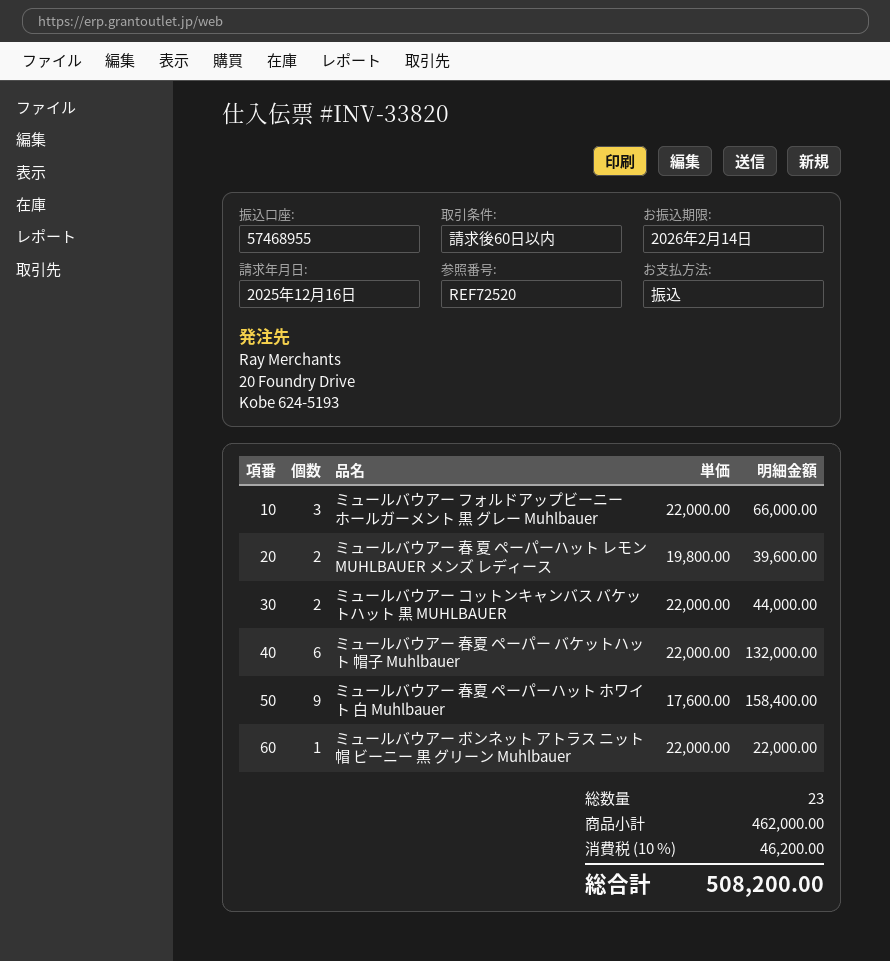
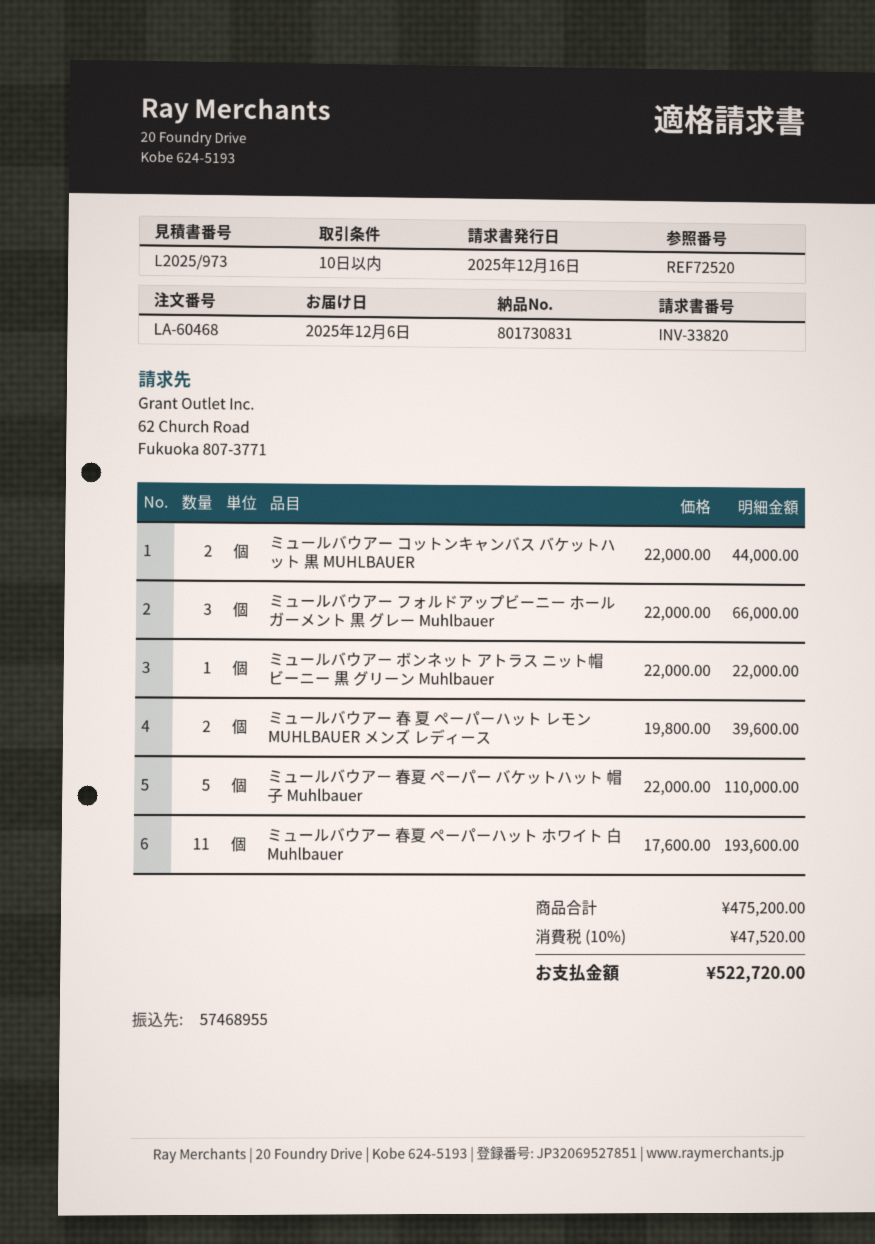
payment terms: 60 days -> 10 days
ミュールバウアー 春夏 ペーパー バケットハット 帽子 Muhlbauer: 6 x 22000.00 = 132000.00 -> 5 x 22000.00 = 110000.00
ミュールバウアー 春夏 ペーパーハット ホワイト 白 Muhlbauer: 9 x 17600.00 = 158400.00 -> 11 x 17600.00 = 193600.00
subtotal: 462000.00 -> 475200.00
tax: 10% = 46200.00 -> 10% = 47520.00
total: 508200.00 -> 522720.00

